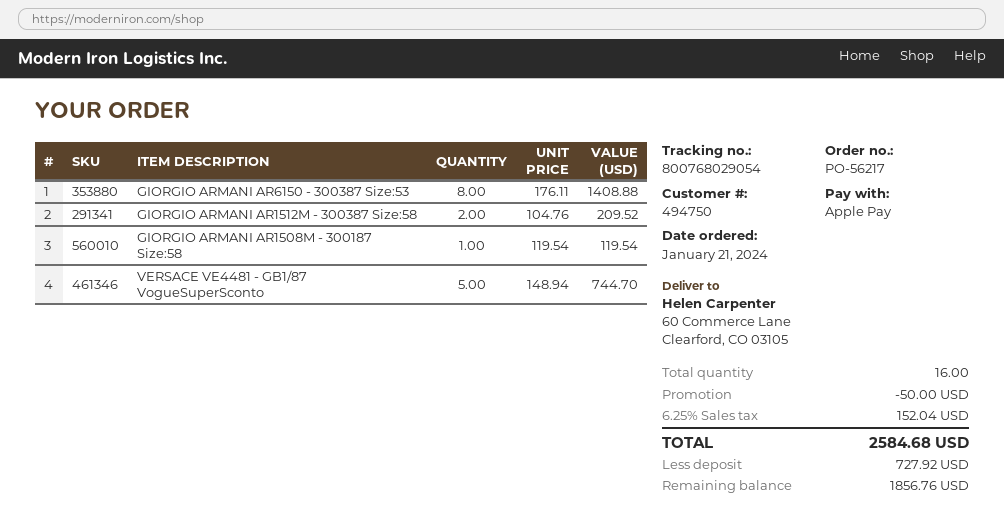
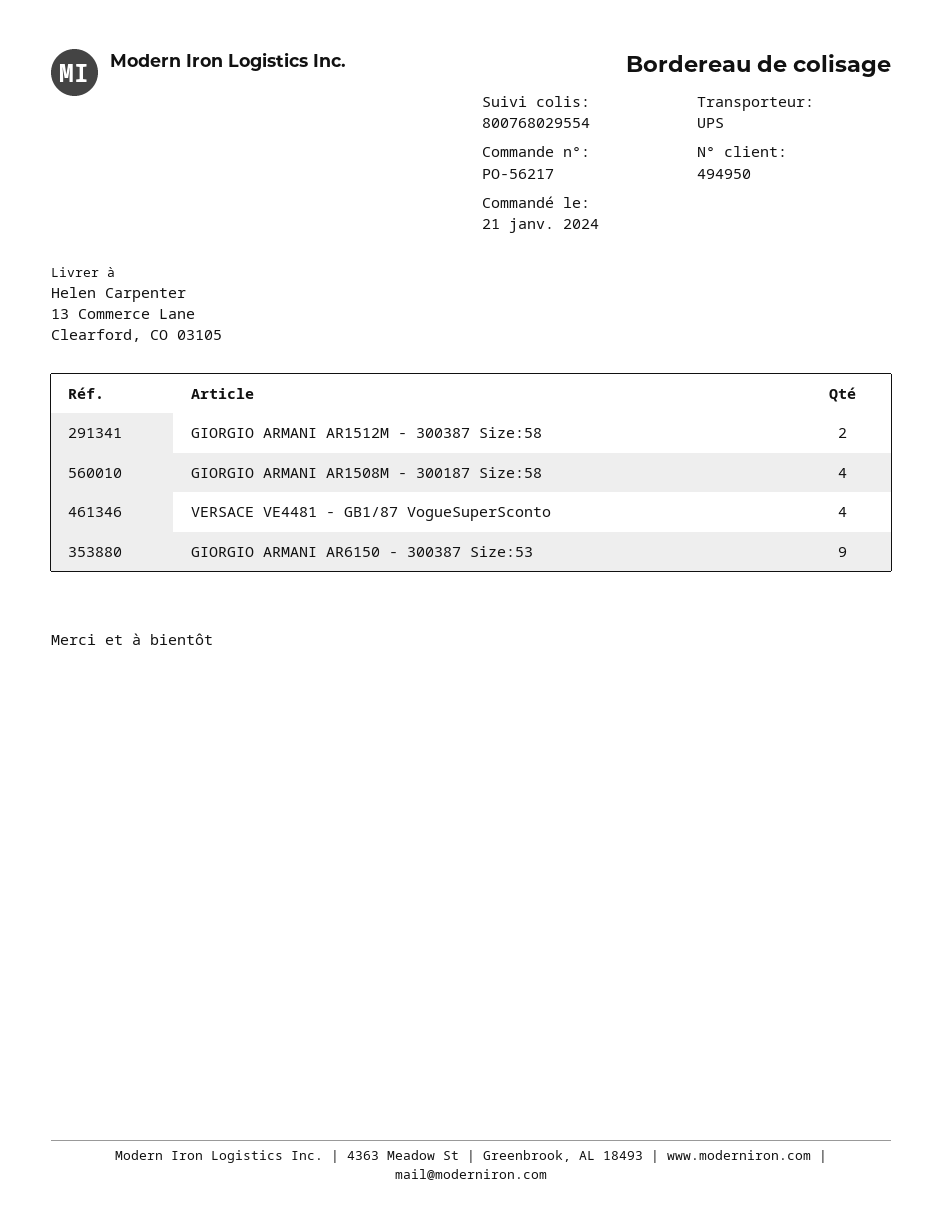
customer number: 494750 -> 494950
tracking number: 800768029054 -> 800768029554
ship to: 60 Commerce Lane, Clearford, CO 03105 -> 13 Commerce Lane, Clearford, CO 03105
GIORGIO ARMANI AR6150 - 300387 Size:53: 8 -> 9
GIORGIO ARMANI AR1508M - 300187 Size:58: 1 -> 4
VERSACE VE4481 - GB1/87 VogueSuperSconto: 5 -> 4

